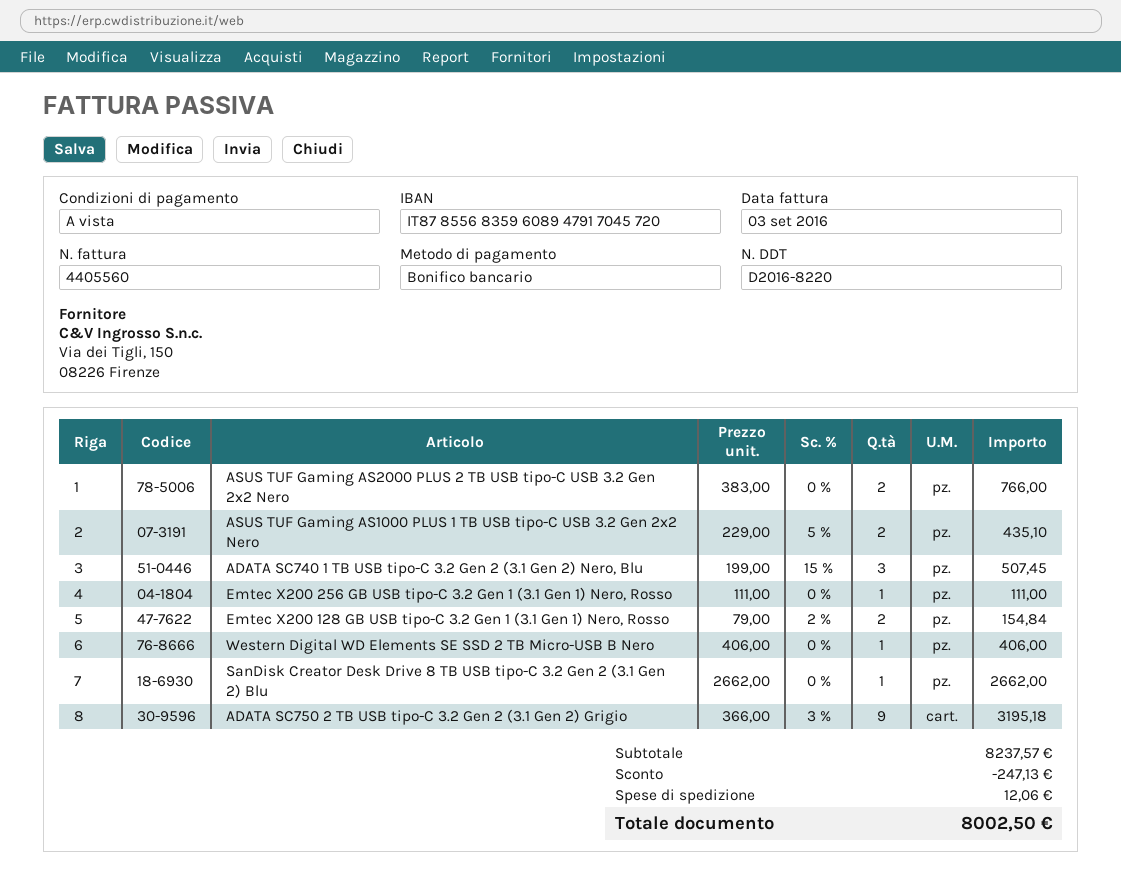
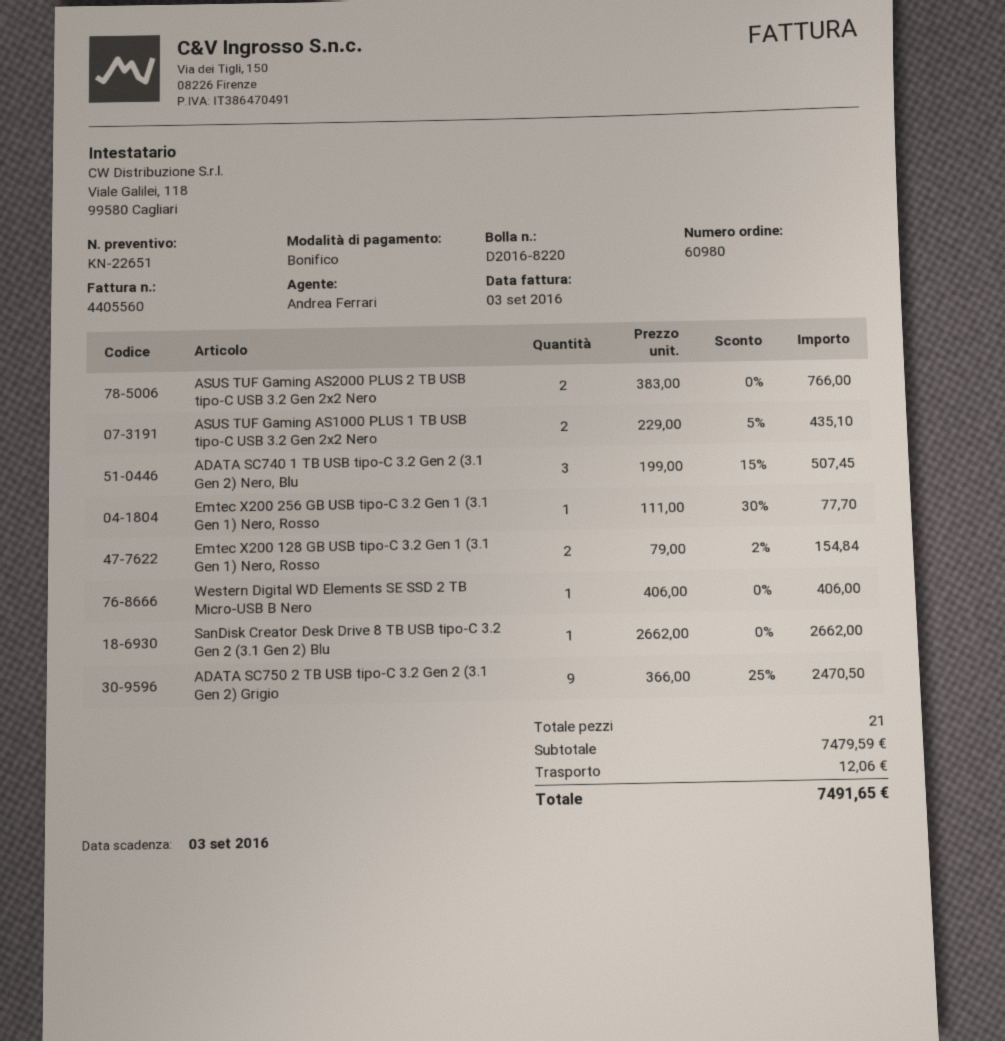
Emtec X200 256 GB USB tipo-C 3.2 Gen 1 (3.1 Gen 1) Nero, Rosso: 1 x 111.00 = 111.00 -> 1 x 111.00 - 30% = 77.70
ADATA SC750 2 TB USB tipo-C 3.2 Gen 2 (3.1 Gen 2) Grigio: 9 x 366.00 - 3% = 3195.18 -> 9 x 366.00 - 25% = 2470.50
subtotal: 8237.57 -> 7479.59
discount: 247.13 -> none
total: 8002.50 -> 7491.65

